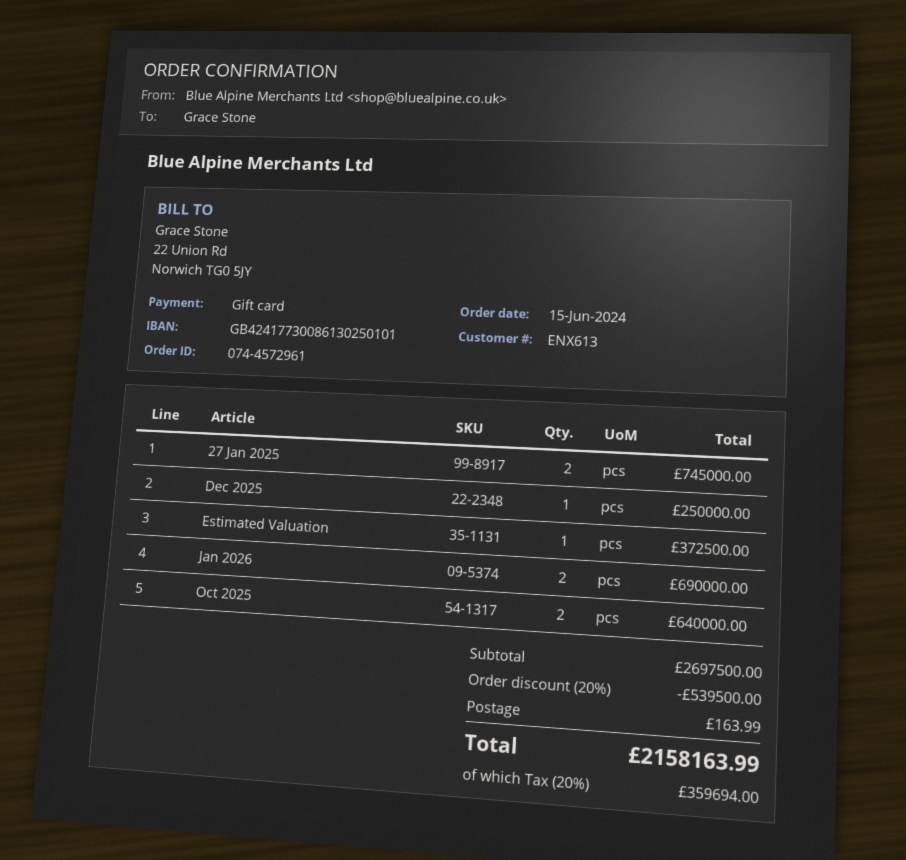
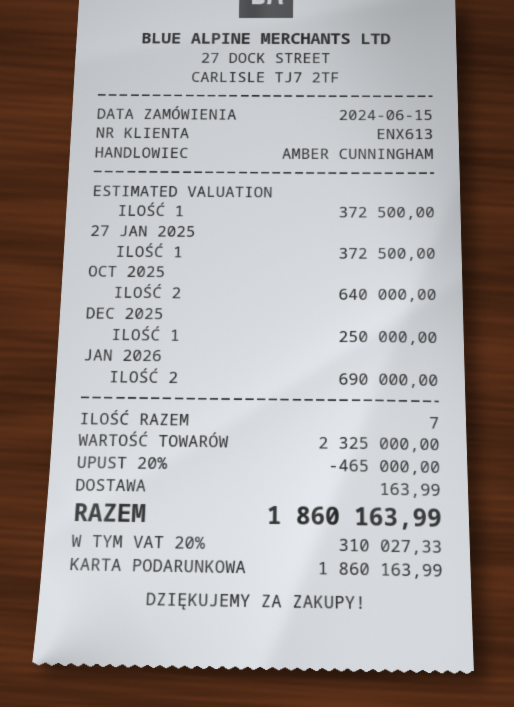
27 Jan 2025: 2 for 745000.00 -> 1 for 372500.00
subtotal: 2697500.00 -> 2325000.00
discount: 20% = 539500.00 -> 20% = 465000.00
tax: 20% = 359694.00 -> 20% = 310027.33
total: 2158163.99 -> 1860163.99

